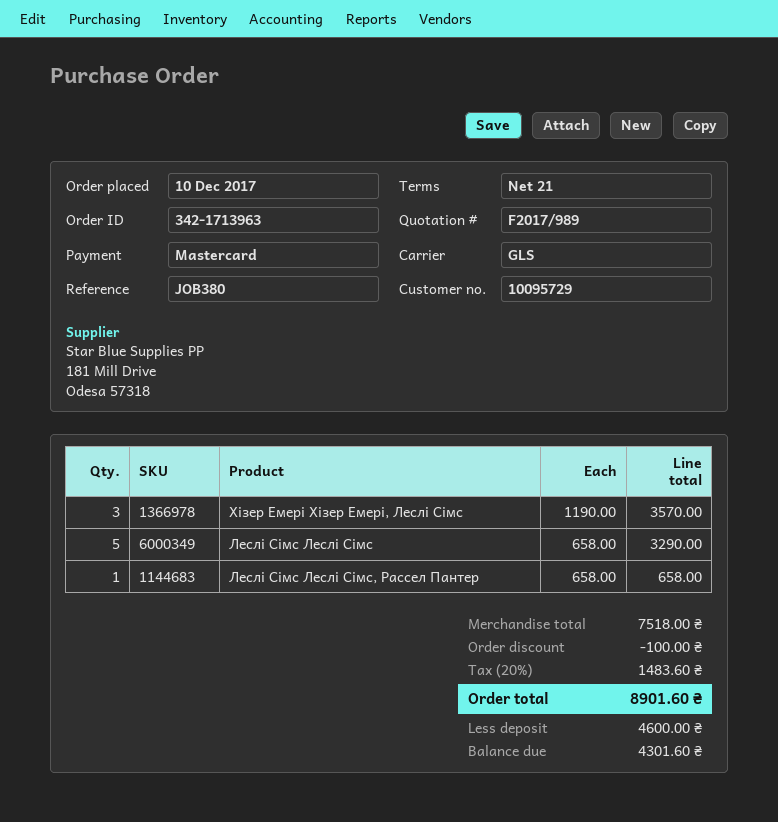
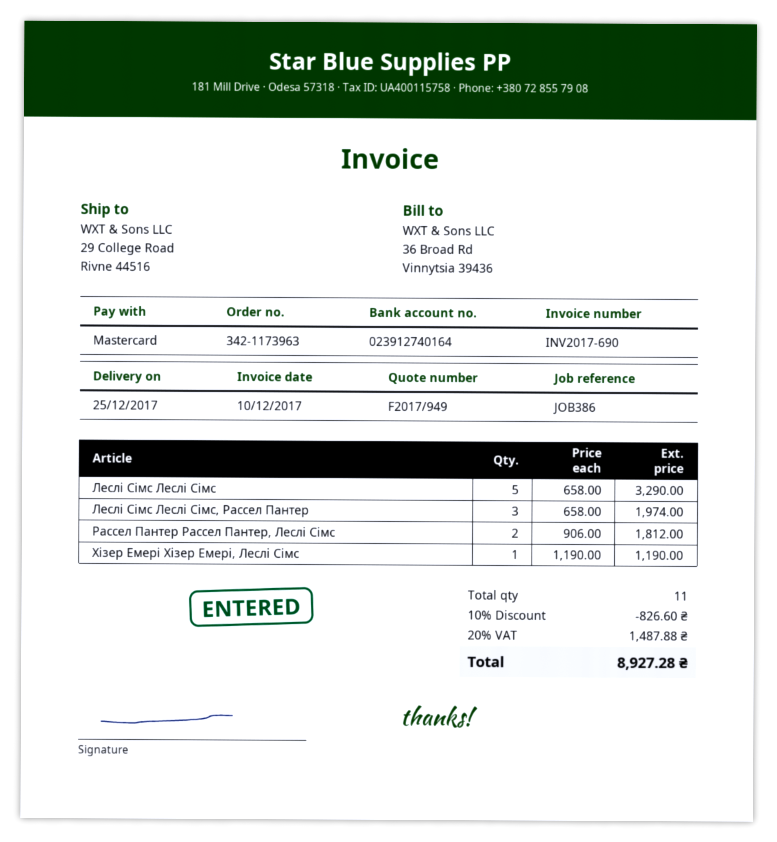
quote number: F2017/989 -> F2017/949
order number: 342-1713963 -> 342-1173963
reference: JOB380 -> JOB386
Хізер Емері Хізер Емері, Леслі Сімс: 3 x 1190.00 = 3570.00 -> 1 x 1190.00 = 1190.00
Леслі Сімс Леслі Сімс, Рассел Пантер: 1 x 658.00 = 658.00 -> 3 x 658.00 = 1974.00
Рассел Пантер Рассел Пантер, Леслі Сімс: none -> 2 x 906.00 = 1812.00
discount: 100.00 -> 826.60
tax: 20% = 1483.60 -> 20% = 1487.88
total: 8901.60 -> 8927.28

